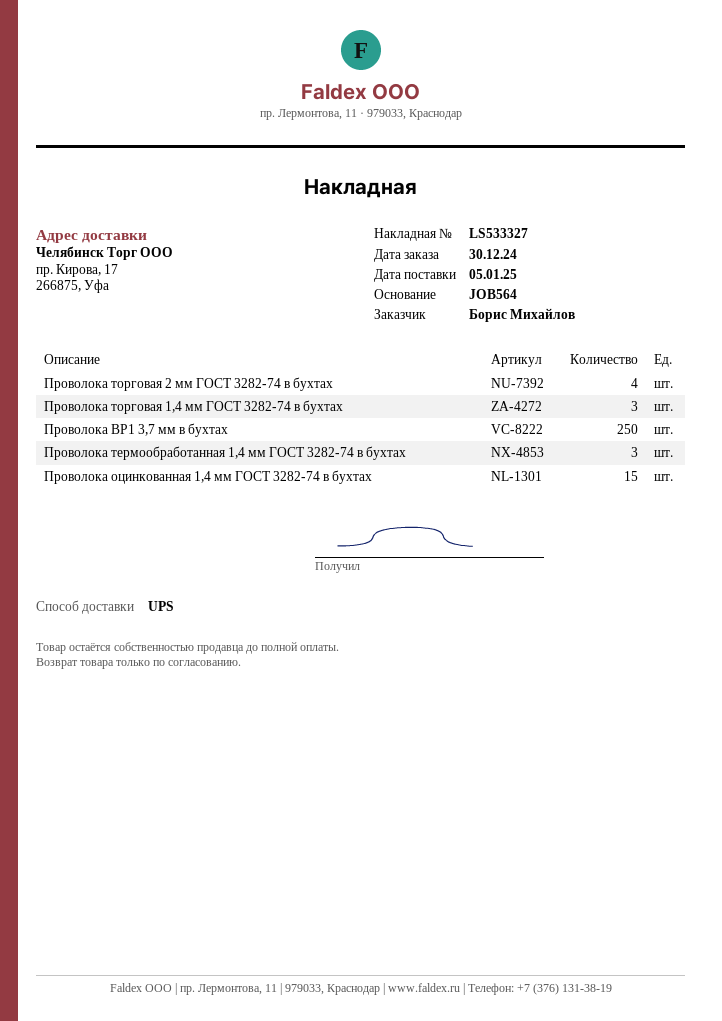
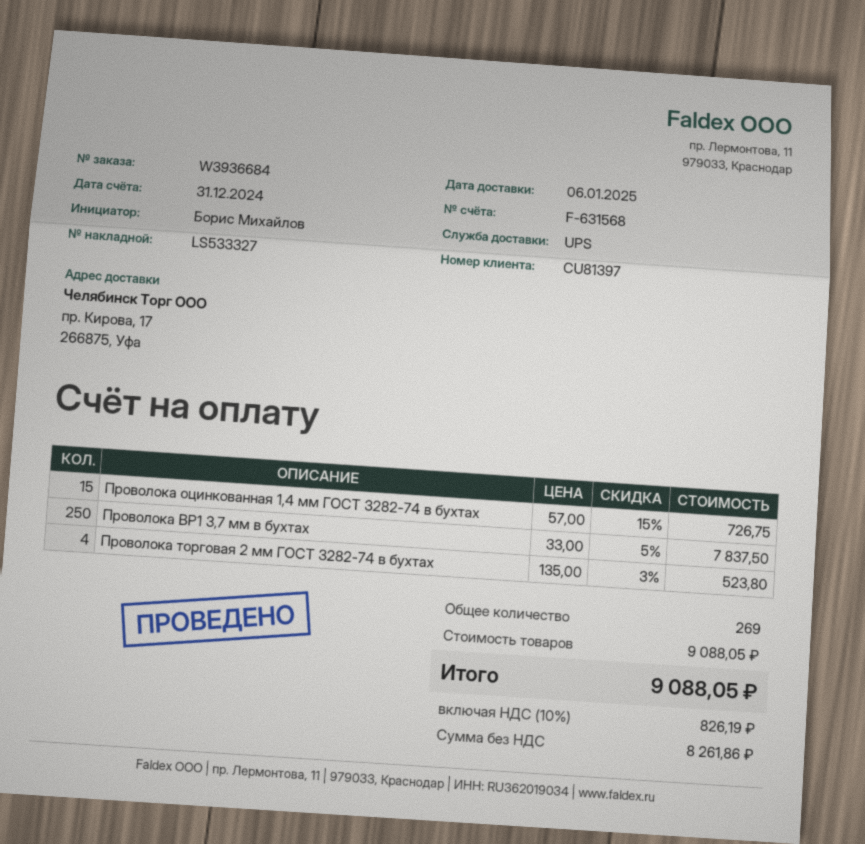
delivery date: 2025-01-05 -> 2025-01-06
Проволока торговая 1,4 мм ГОСТ 3282-74 в бухтах: 3 -> none
Проволока термообработанная 1,4 мм ГОСТ 3282-74 в бухтах: 3 -> none

